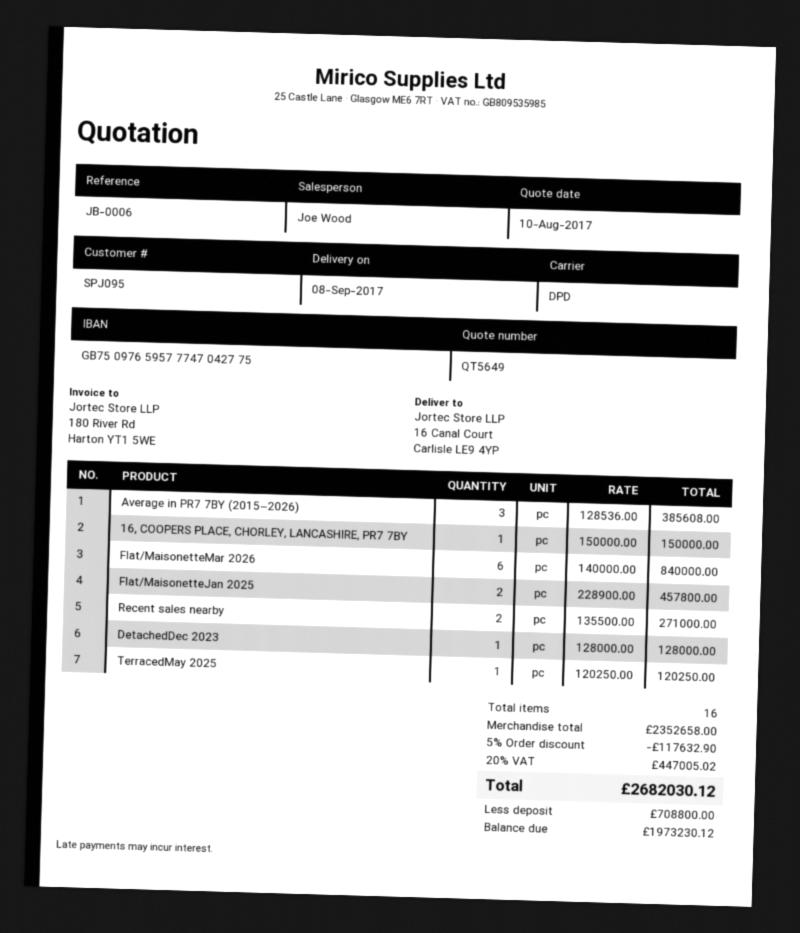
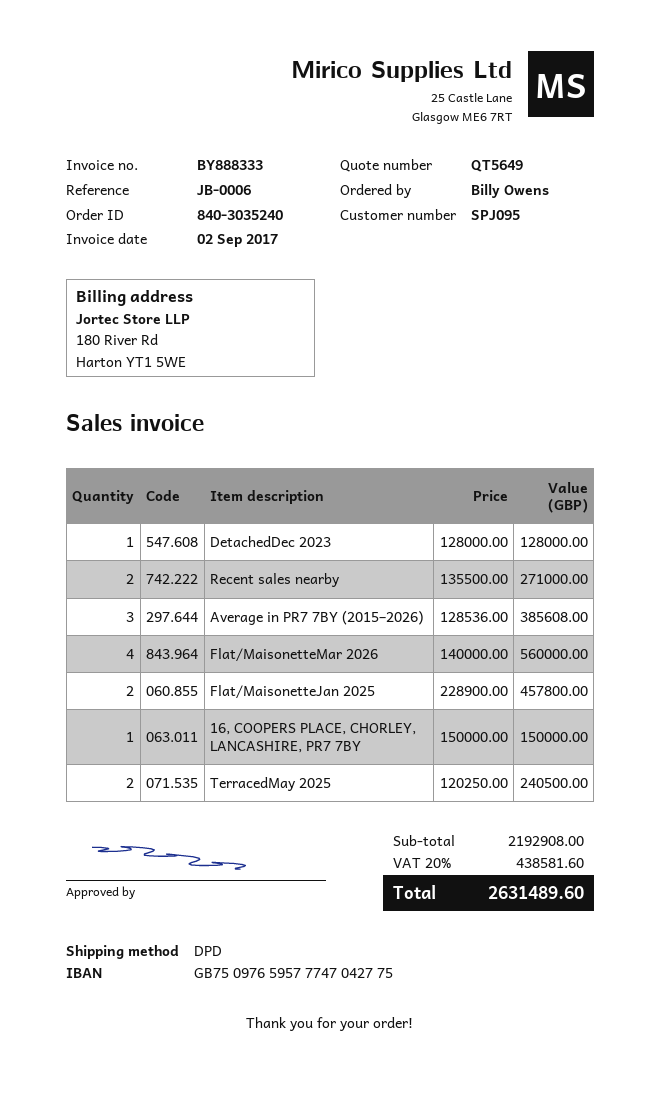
Flat/MaisonetteMar 2026: 6 x 140000.00 = 840000.00 -> 4 x 140000.00 = 560000.00
TerracedMay 2025: 1 x 120250.00 = 120250.00 -> 2 x 120250.00 = 240500.00
subtotal: 2352658.00 -> 2192908.00
discount: 5% = 117632.90 -> none
tax: 20% = 447005.02 -> 20% = 438581.60
total: 2682030.12 -> 2631489.60

